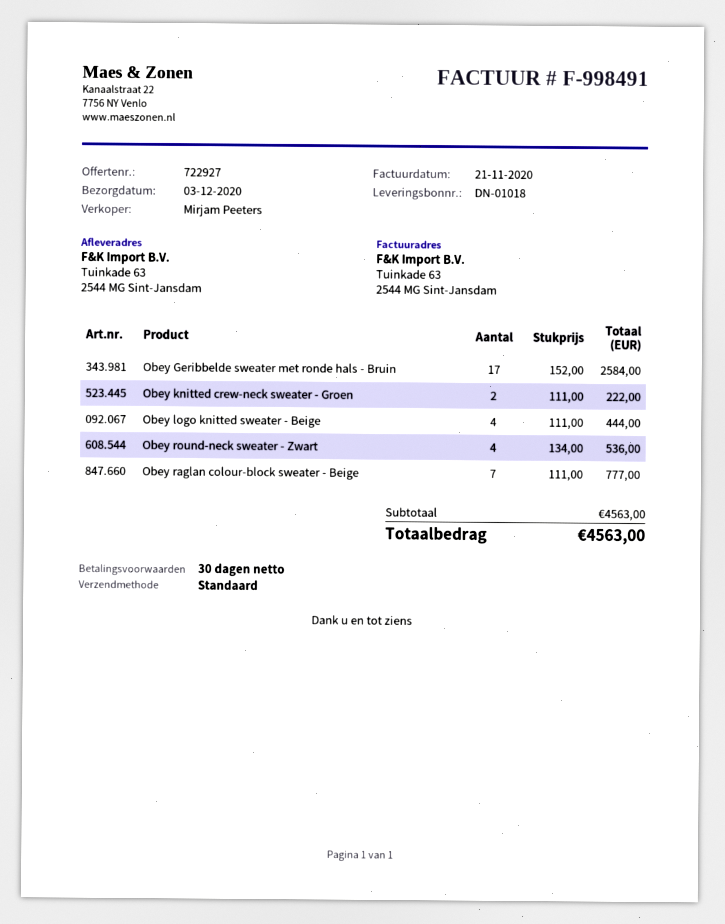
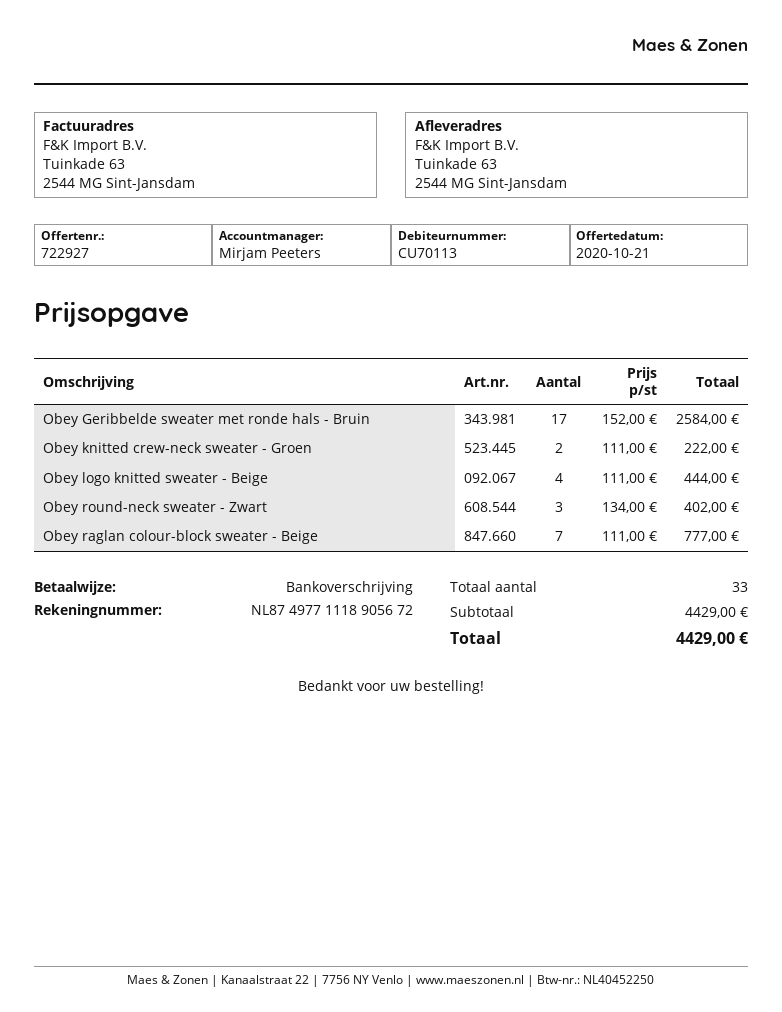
Obey round-neck sweater - Zwart: 4 x 134.00 = 536.00 -> 3 x 134.00 = 402.00
subtotal: 4563.00 -> 4429.00
total: 4563.00 -> 4429.00

